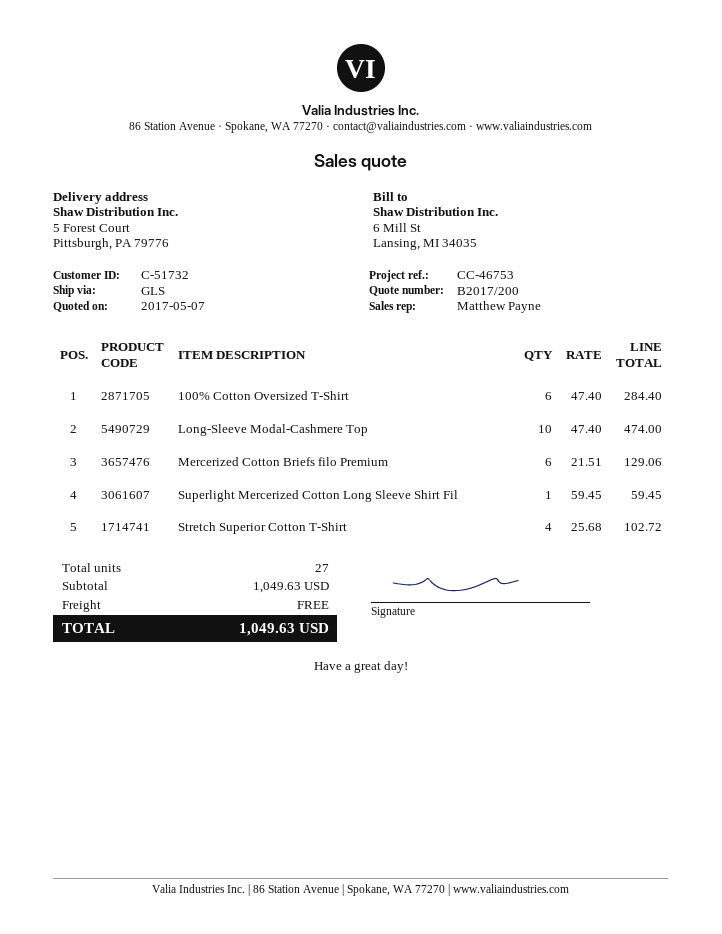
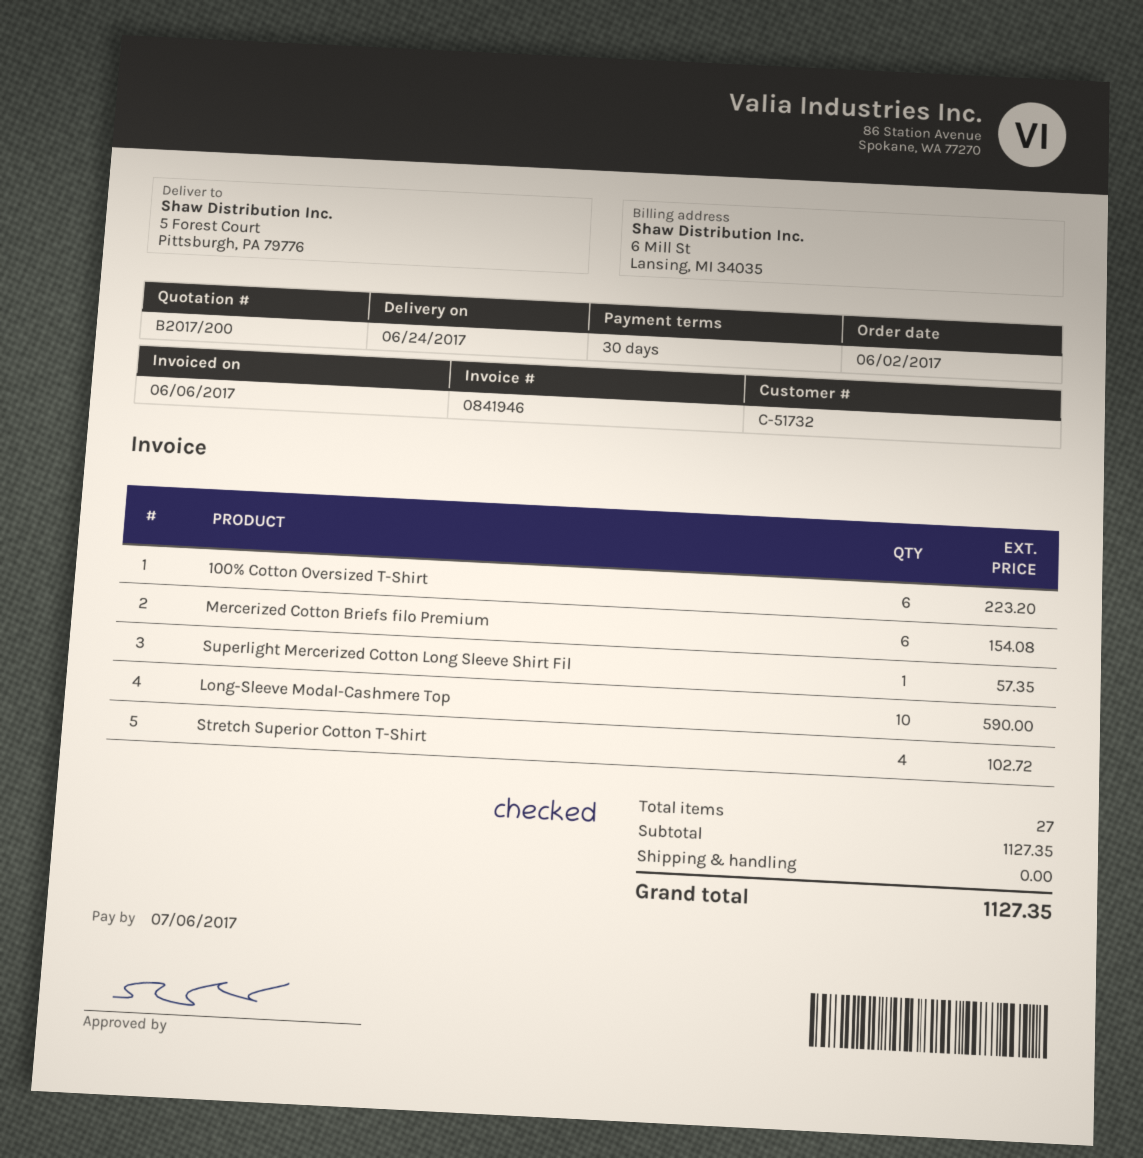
100% Cotton Oversized T-Shirt: 6 for 284.40 -> 6 for 223.20
Long-Sleeve Modal-Cashmere Top: 10 for 474.00 -> 10 for 590.00
Mercerized Cotton Briefs filo Premium: 6 for 129.06 -> 6 for 154.08
Superlight Mercerized Cotton Long Sleeve Shirt Fil: 1 for 59.45 -> 1 for 57.35
subtotal: 1049.63 -> 1127.35
total: 1049.63 -> 1127.35

